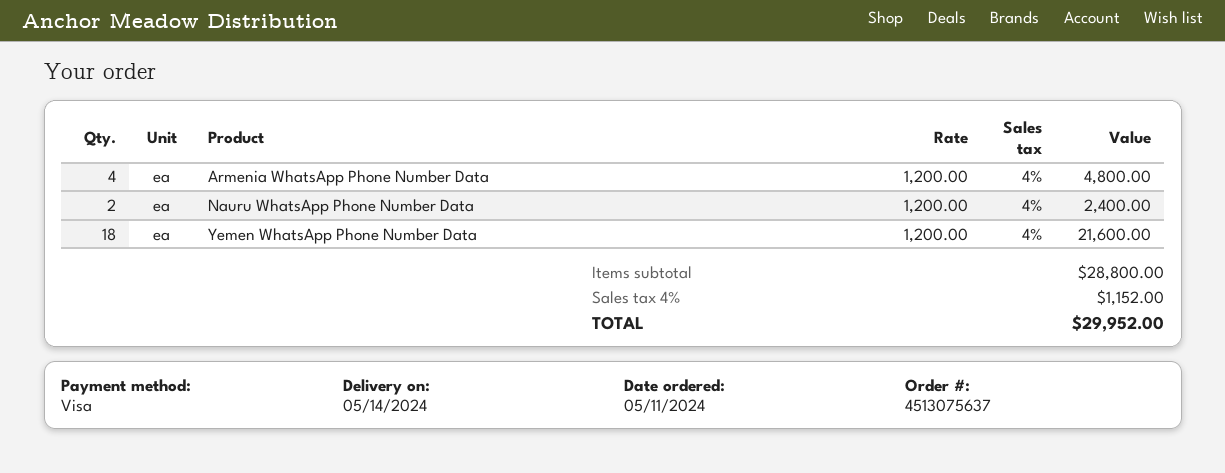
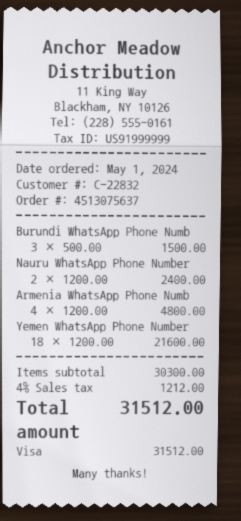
order date: 2024-05-11 -> 2024-05-01
Burundi WhatsApp Phone Numb: none -> 3 x 500.00 = 1500.00
subtotal: 28800.00 -> 30300.00
tax: 4% = 1152.00 -> 4% = 1212.00
total: 29952.00 -> 31512.00

